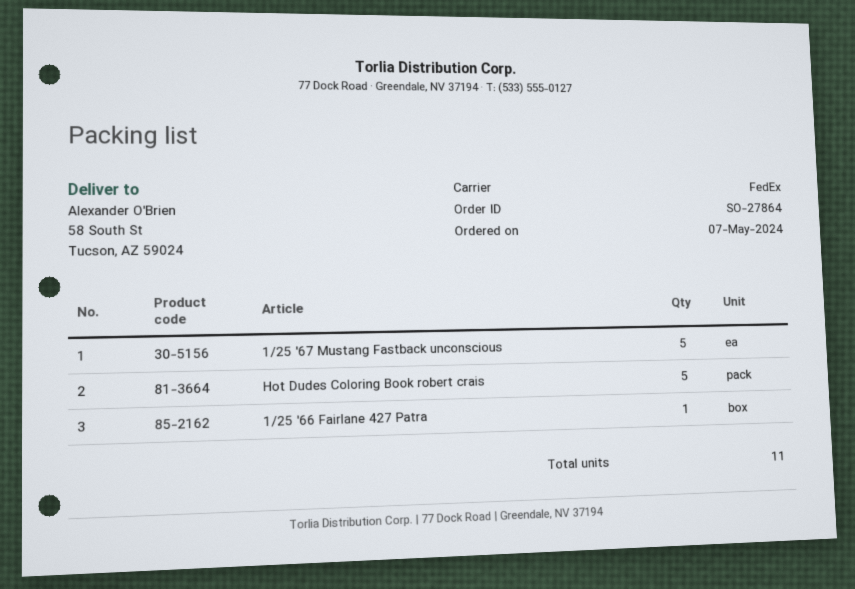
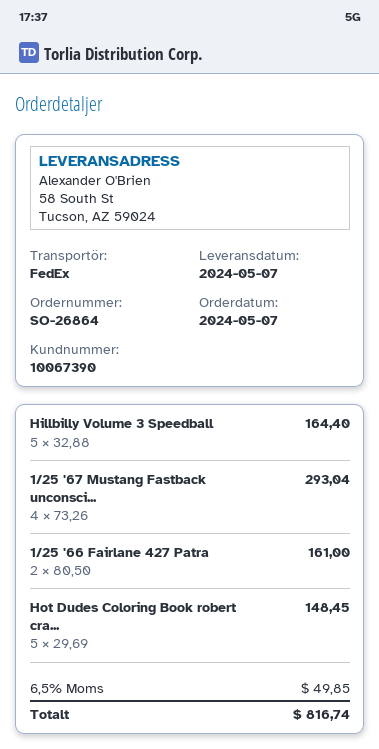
order number: SO-27864 -> SO-26864
1/25 '67 Mustang Fastback unconscious: 5 -> 4
1/25 '66 Fairlane 427 Patra: 1 -> 2
Hillbilly Volume 3 Speedball: none -> 5

